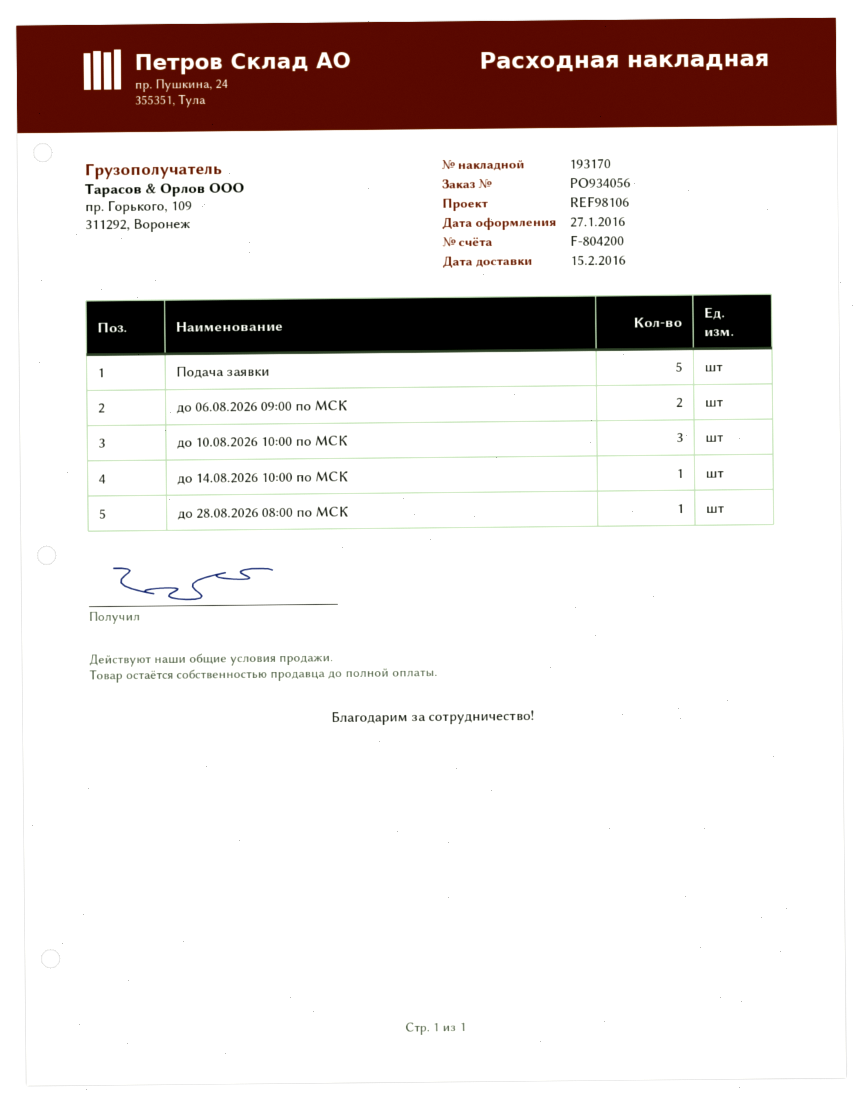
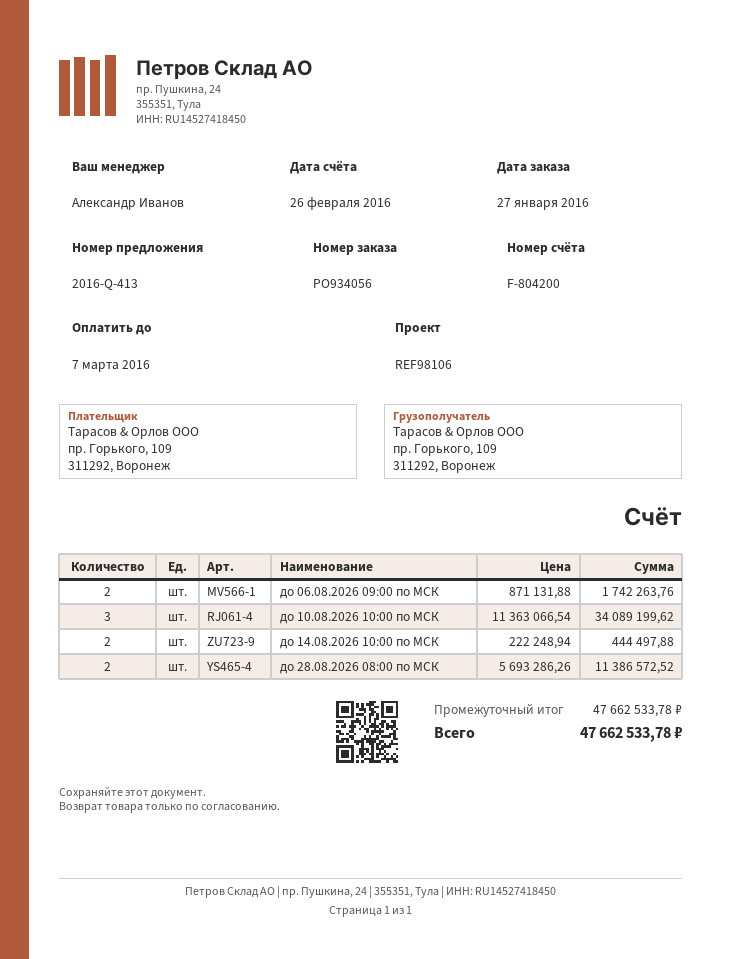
Подача заявки: 5 -> none
до 14.08.2026 10:00 по МСК: 1 -> 2
до 28.08.2026 08:00 по МСК: 1 -> 2

